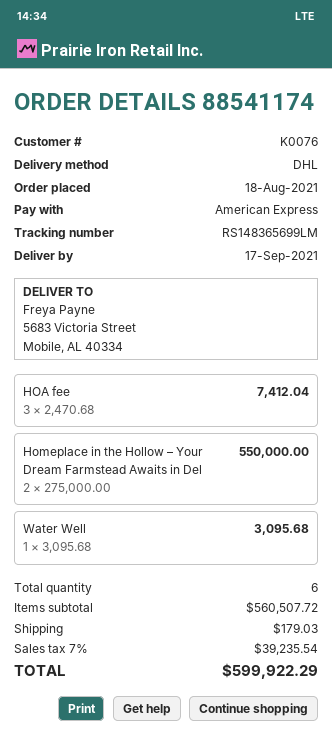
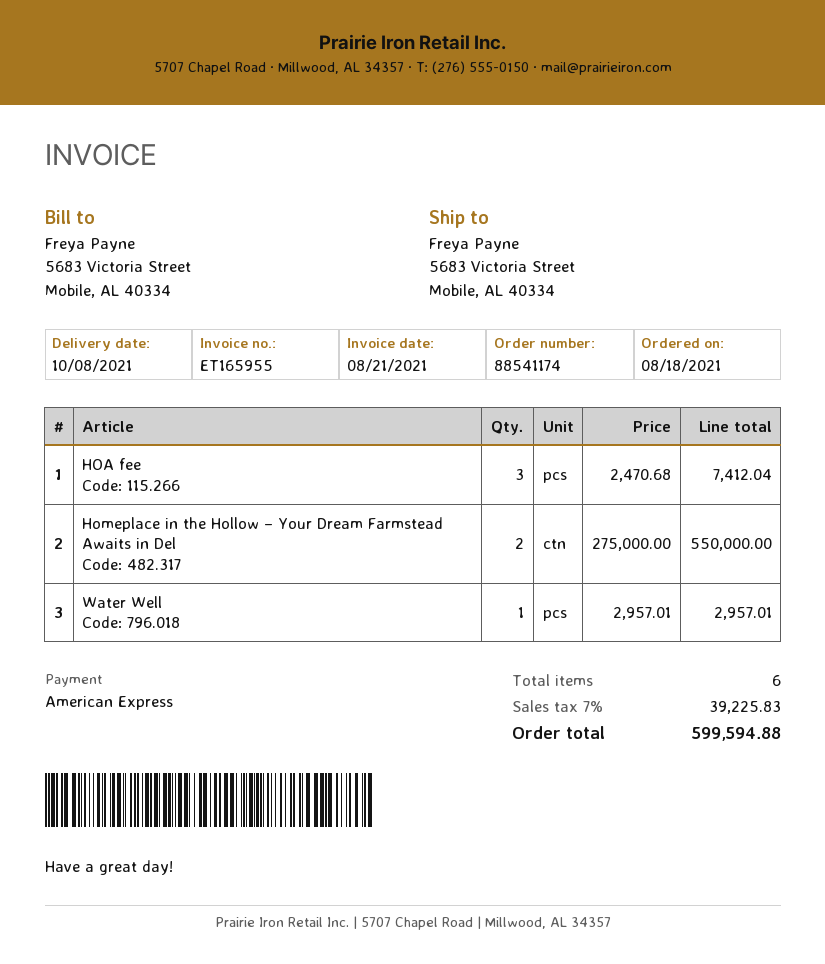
delivery date: 2021-09-17 -> 2021-10-08
Water Well: 1 x 3095.68 = 3095.68 -> 1 x 2957.01 = 2957.01
shipping: 179.03 -> none
tax: 7% = 39235.54 -> 7% = 39225.83
total: 599922.29 -> 599594.88

